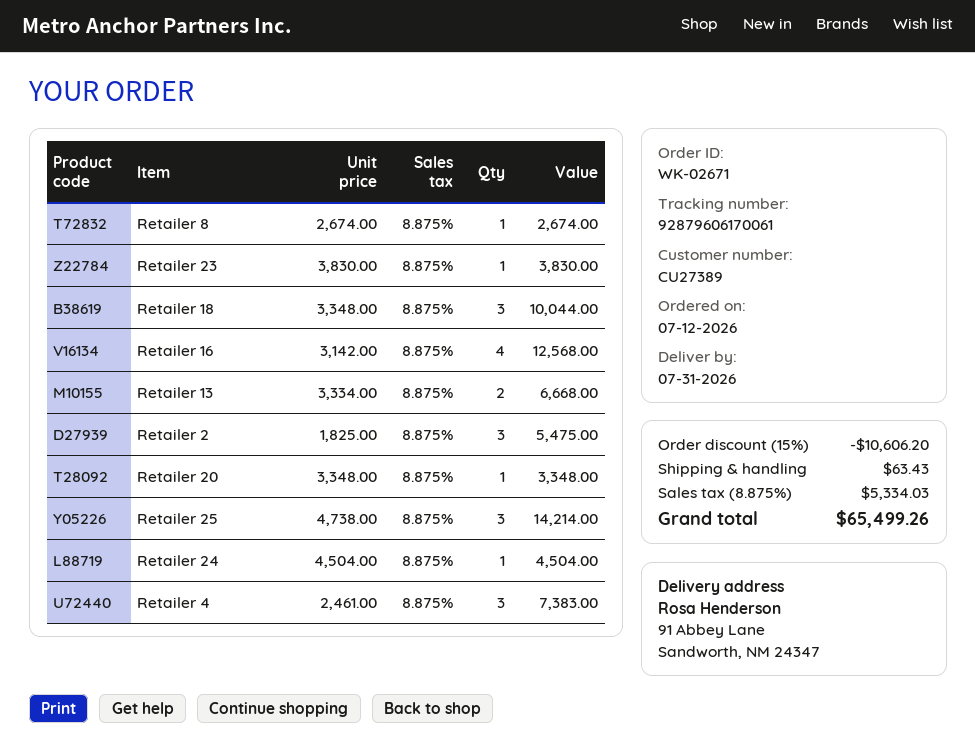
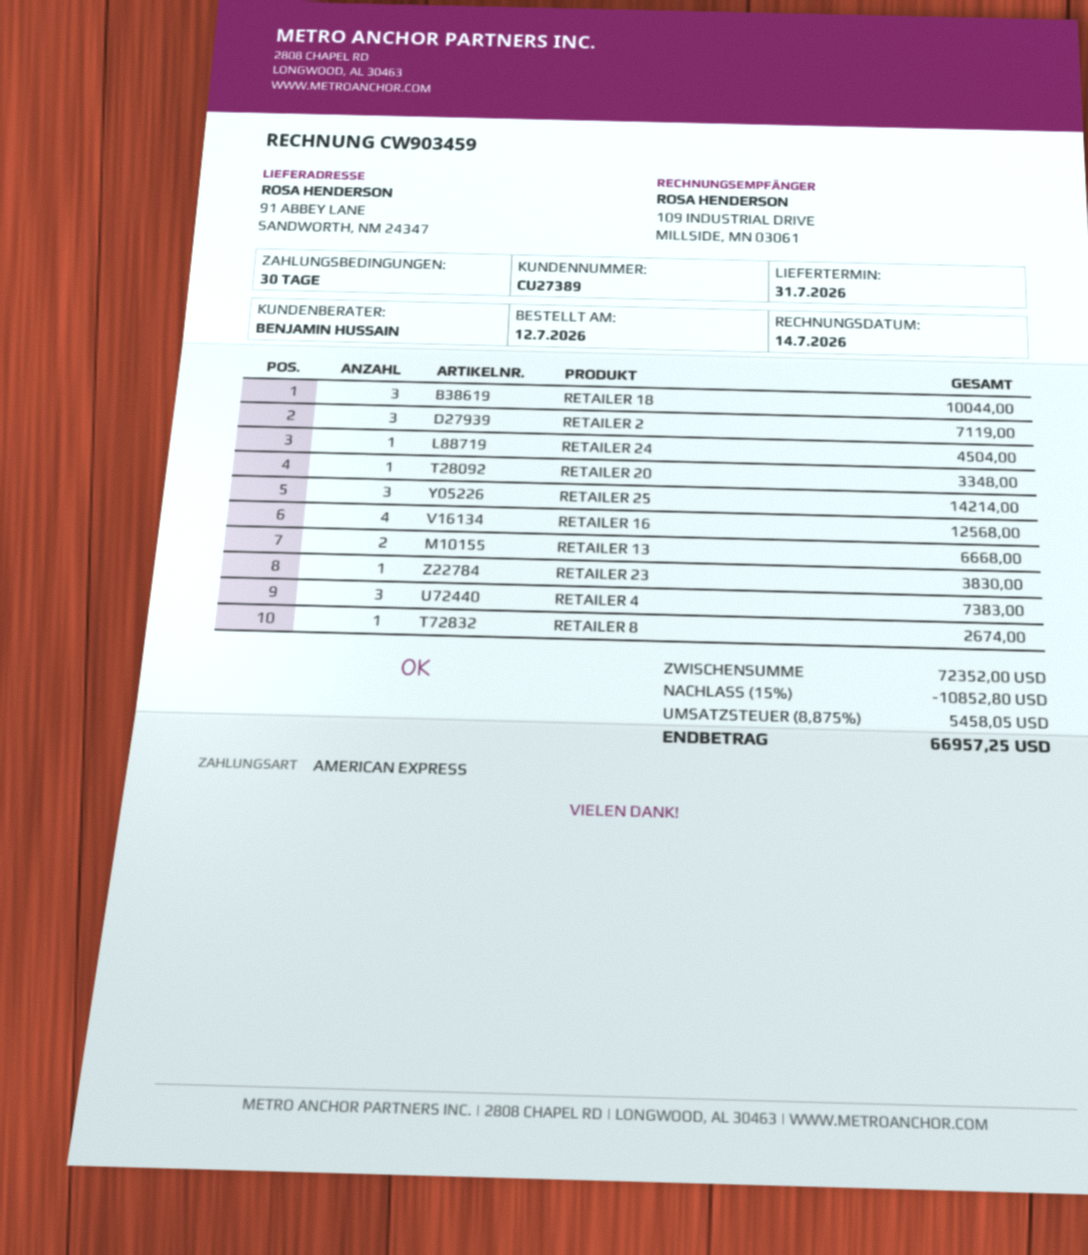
Retailer 2: 3 for 5475.00 -> 3 for 7119.00
discount: 15% = 10606.20 -> 15% = 10852.80
shipping: 63.43 -> none
tax: 8.875% = 5334.03 -> 8.875% = 5458.05
total: 65499.26 -> 66957.25

